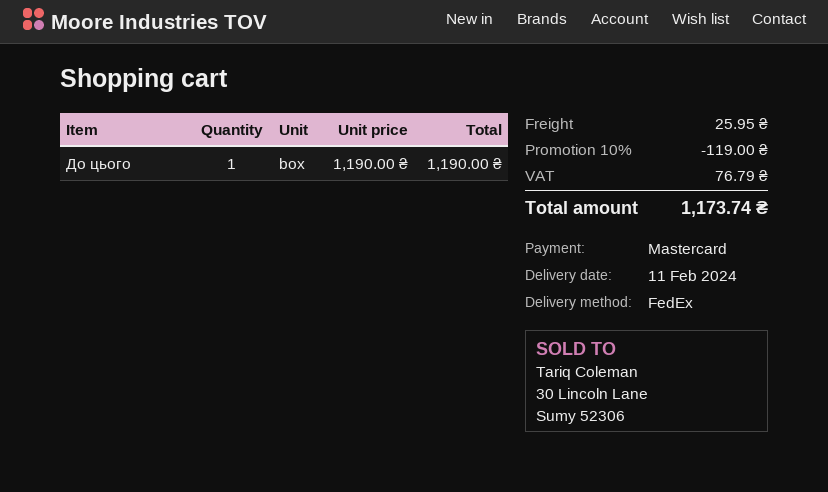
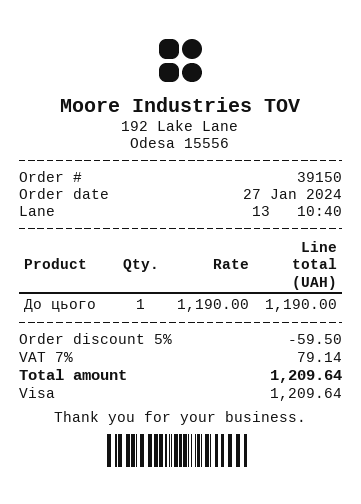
payment method: Mastercard -> Visa
discount: 10% = 119.00 -> 5% = 59.50
shipping: 25.95 -> none
tax: 76.79 -> 79.14
total: 1173.74 -> 1209.64

